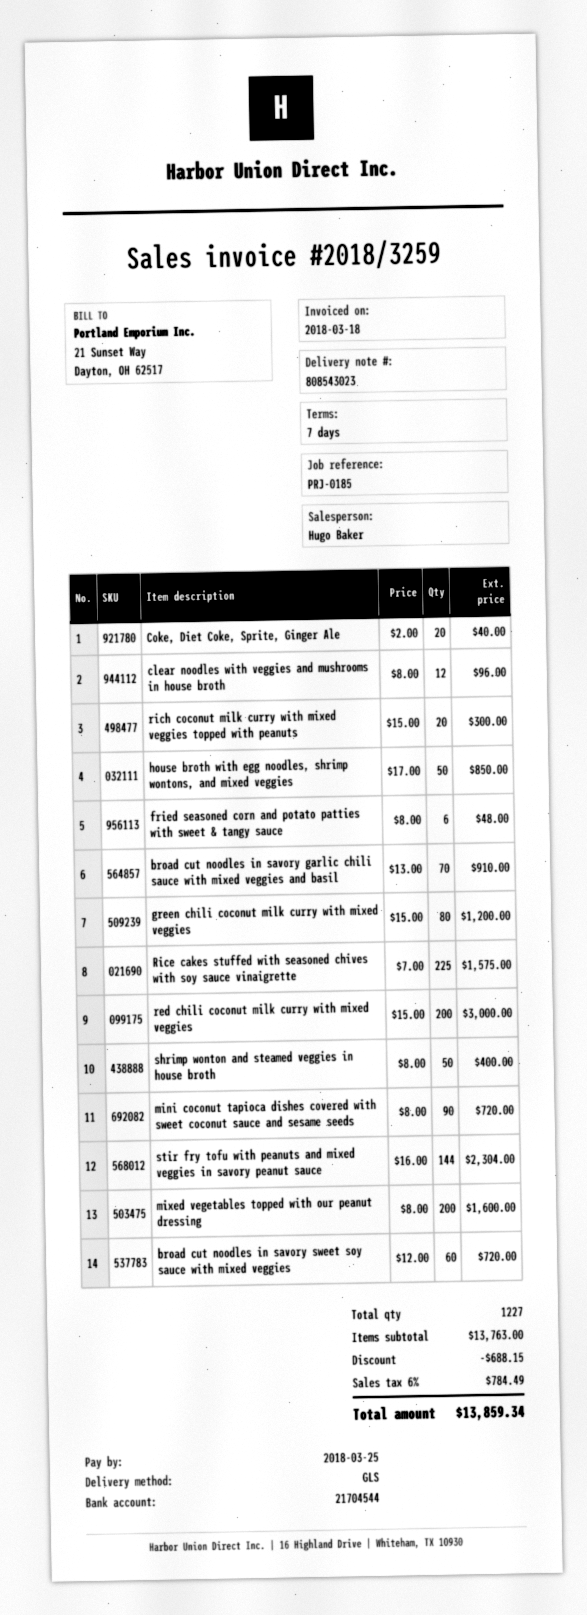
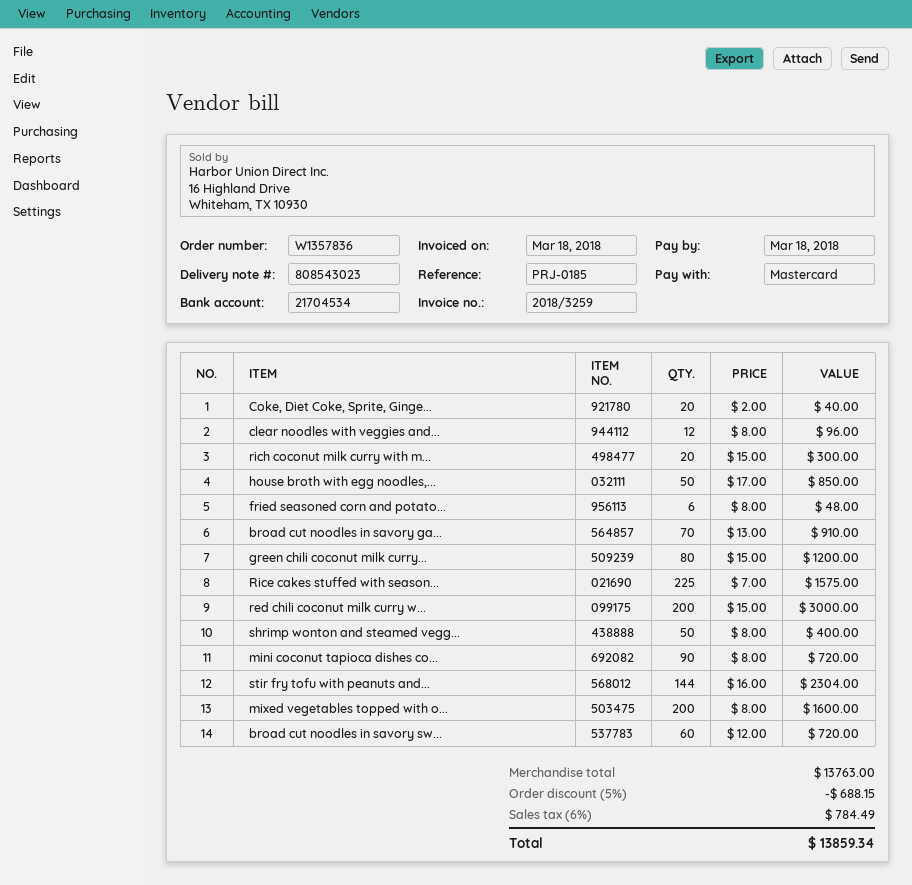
due date: 2018-03-25 -> 2018-03-18
bank account: 21704544 -> 21704534

